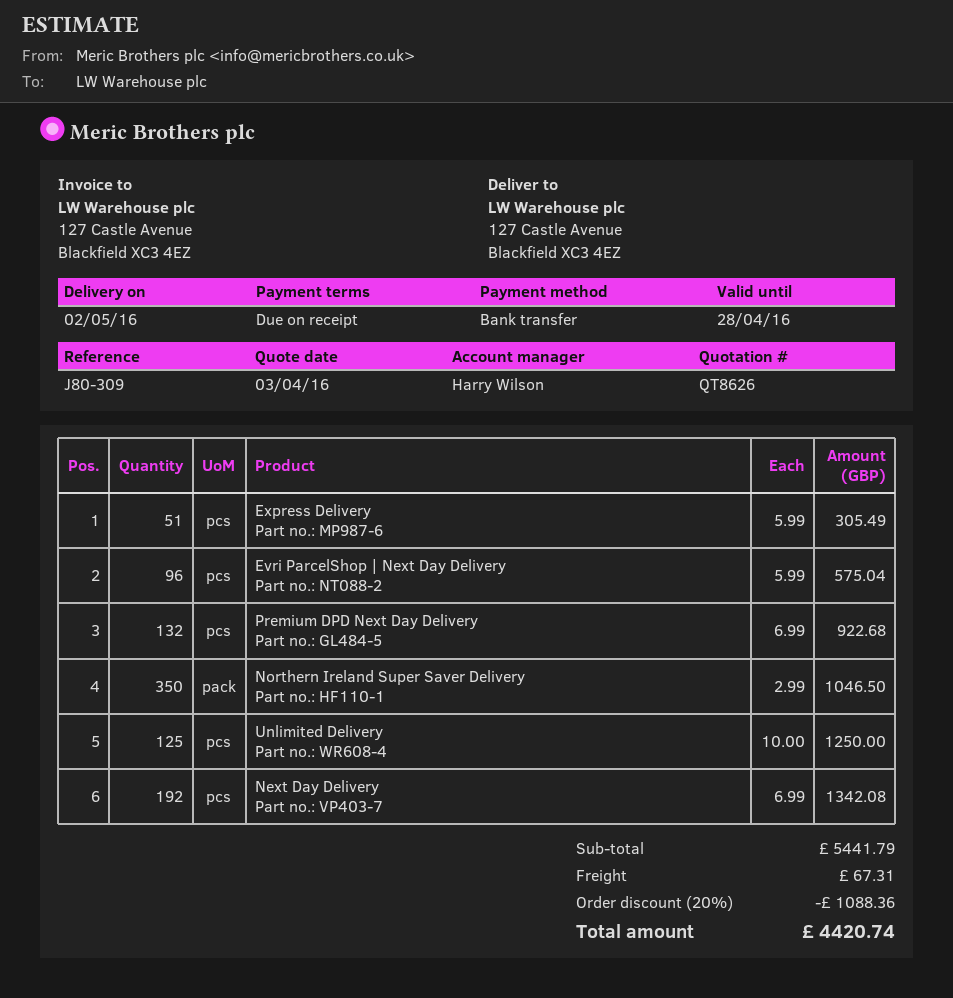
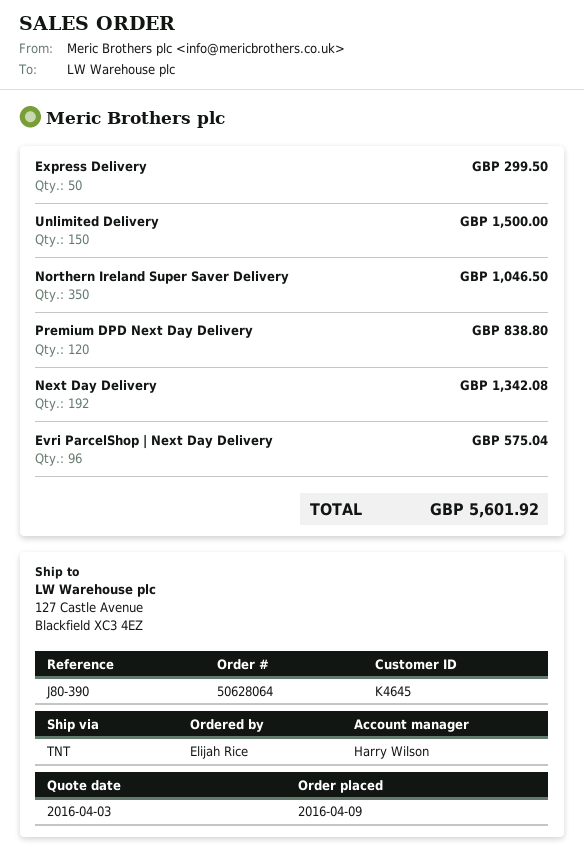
reference: J80-309 -> J80-390
Express Delivery: 51 for 305.49 -> 50 for 299.50
Premium DPD Next Day Delivery: 132 for 922.68 -> 120 for 838.80
Unlimited Delivery: 125 for 1250.00 -> 150 for 1500.00
discount: 20% = 1088.36 -> none
shipping: 67.31 -> none
total: 4420.74 -> 5601.92

